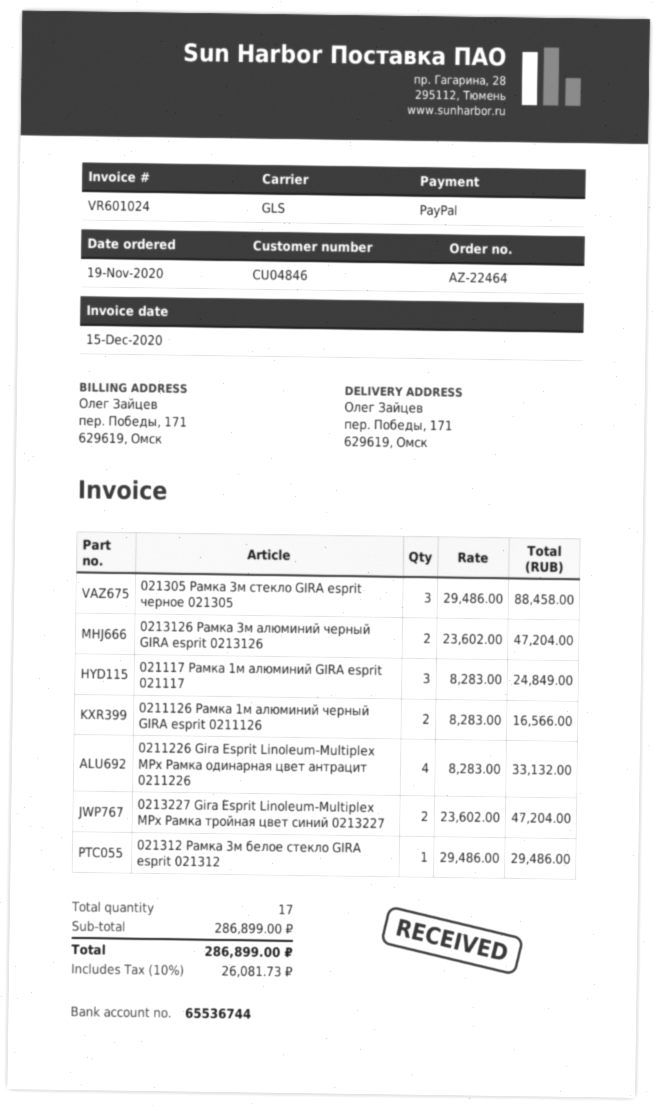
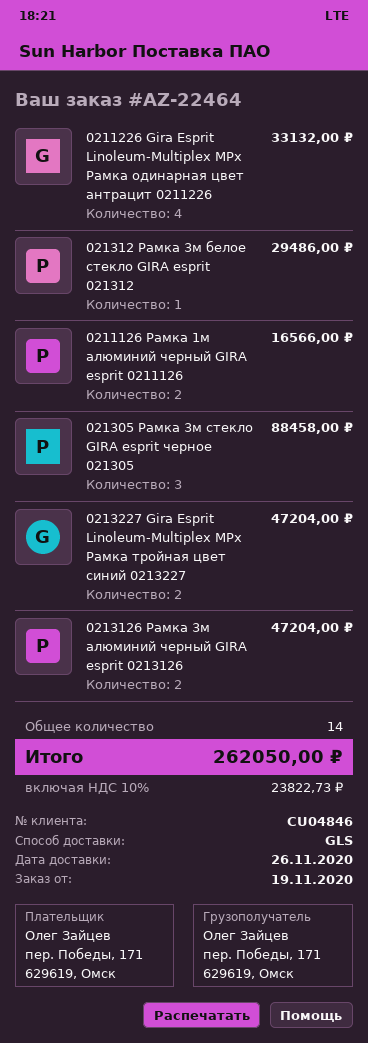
021117 Рамка 1м алюминий GIRA esprit 021117: 3 for 24849.00 -> none
total quantity: 17 -> 14
tax: 10% = 26081.73 -> 10% = 23822.73
total: 286899.00 -> 262050.00

